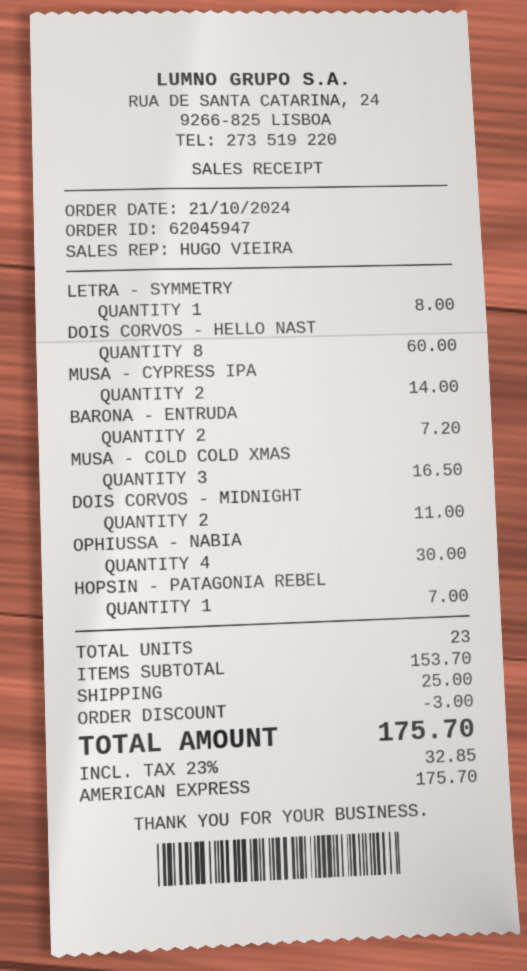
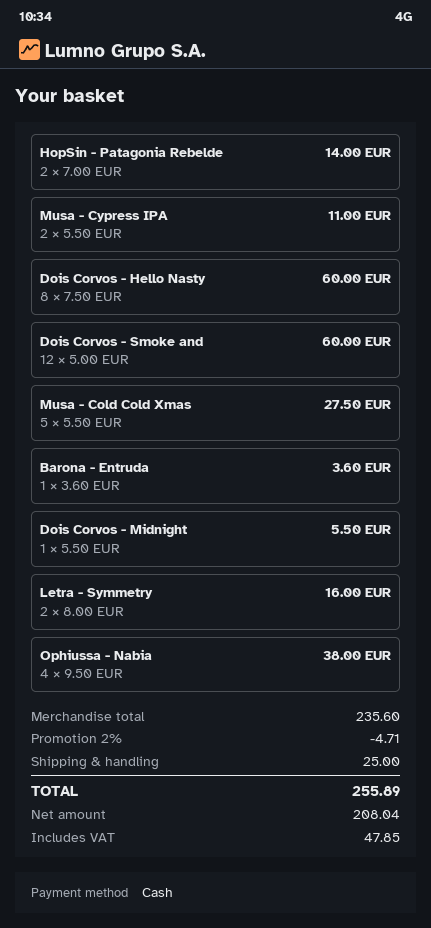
payment method: American Express -> cash
LETRA - SYMMETRY: 1 for 8.00 -> 2 for 16.00
MUSA - CYPRESS IPA: 2 for 14.00 -> 2 for 11.00
BARONA - ENTRUDA: 2 for 7.20 -> 1 for 3.60
MUSA - COLD COLD XMAS: 3 for 16.50 -> 5 for 27.50
DOIS CORVOS - MIDNIGHT: 2 for 11.00 -> 1 for 5.50
OPHIUSSA - NABIA: 4 for 30.00 -> 4 for 38.00
HOPSIN - PATAGONIA REBEL: 1 for 7.00 -> 2 for 14.00
Dois Corvos - Smoke and: none -> 12 for 60.00
subtotal: 153.70 -> 235.60
discount: 3.00 -> 4.71
tax: 32.85 -> 47.85
total: 175.70 -> 255.89

